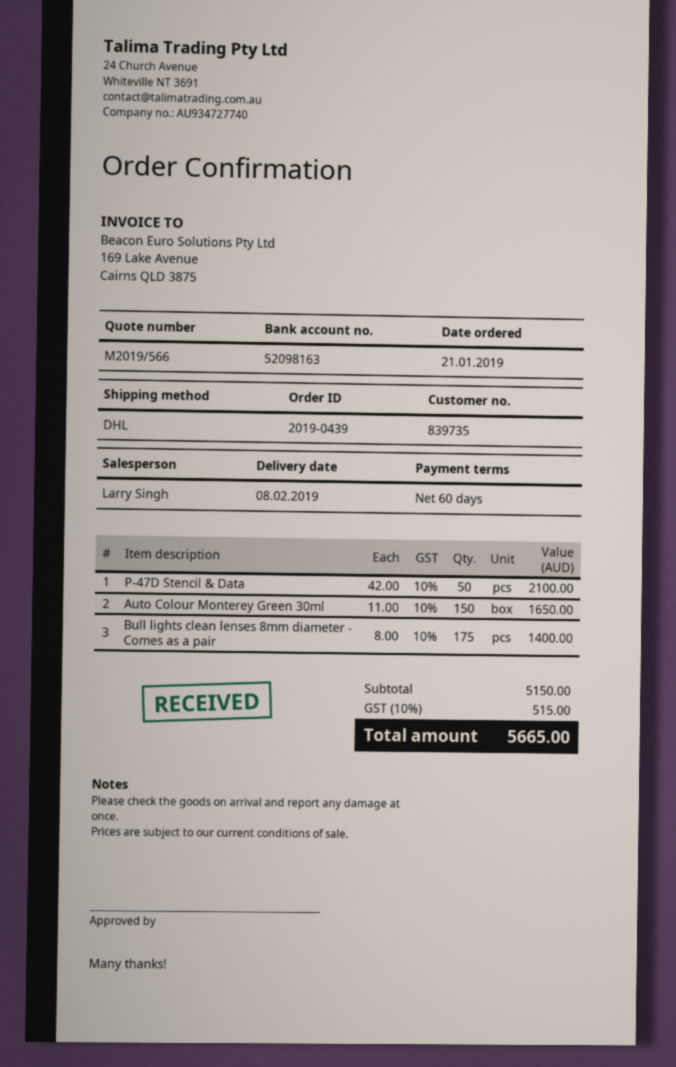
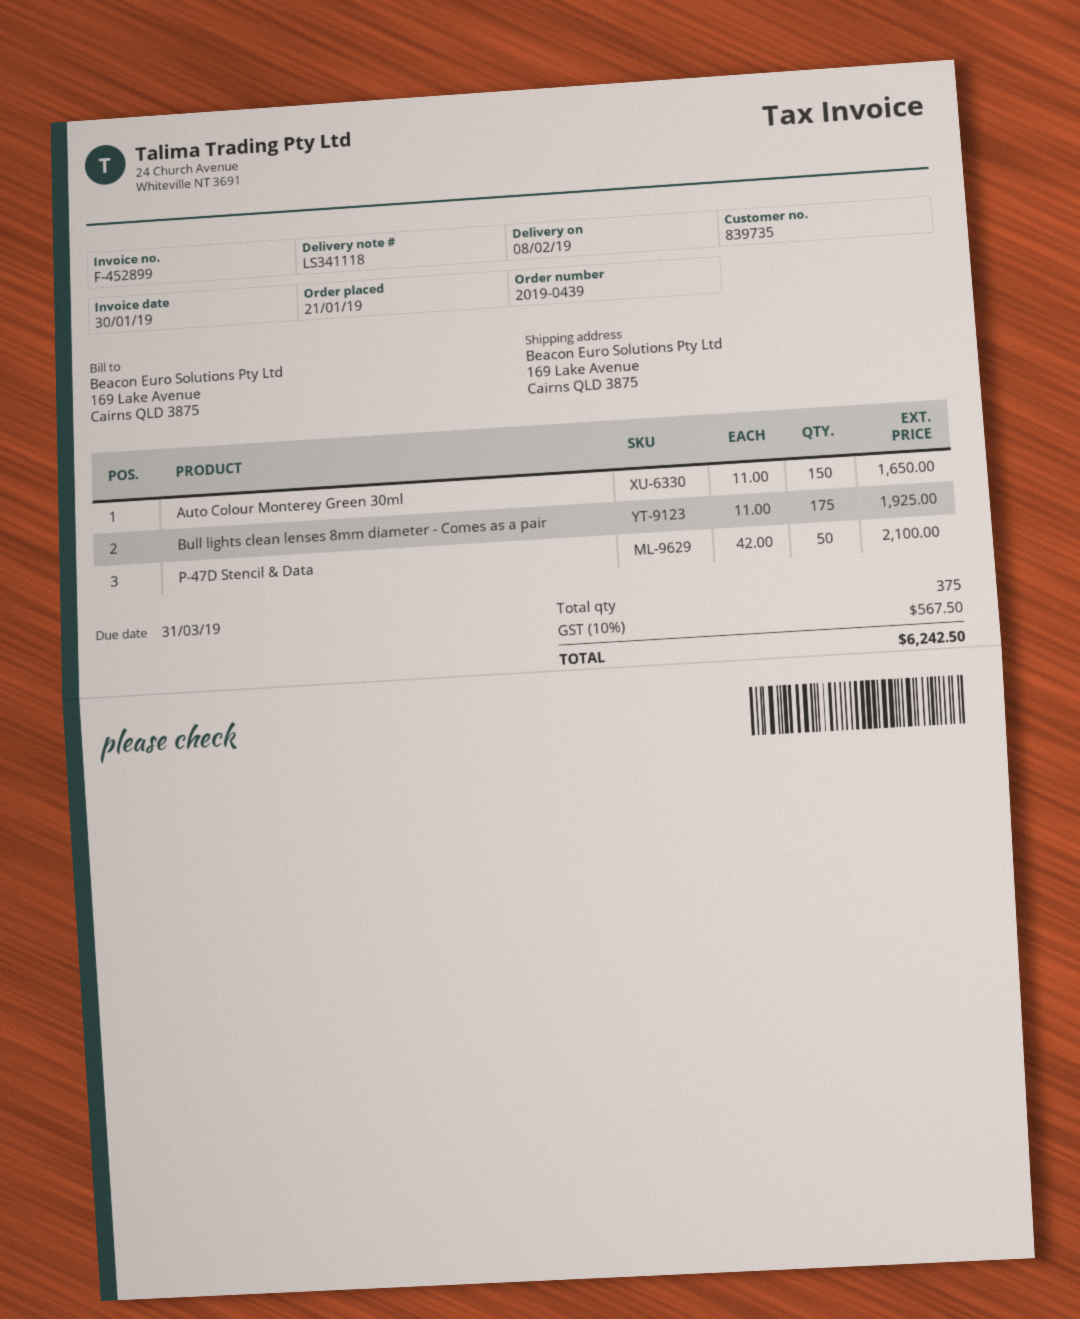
Bull lights clean lenses 8mm diameter - Comes as a pair: 175 x 8.00 = 1400.00 -> 175 x 11.00 = 1925.00
tax: 10% = 515.00 -> 10% = 567.50
total: 5665.00 -> 6242.50

